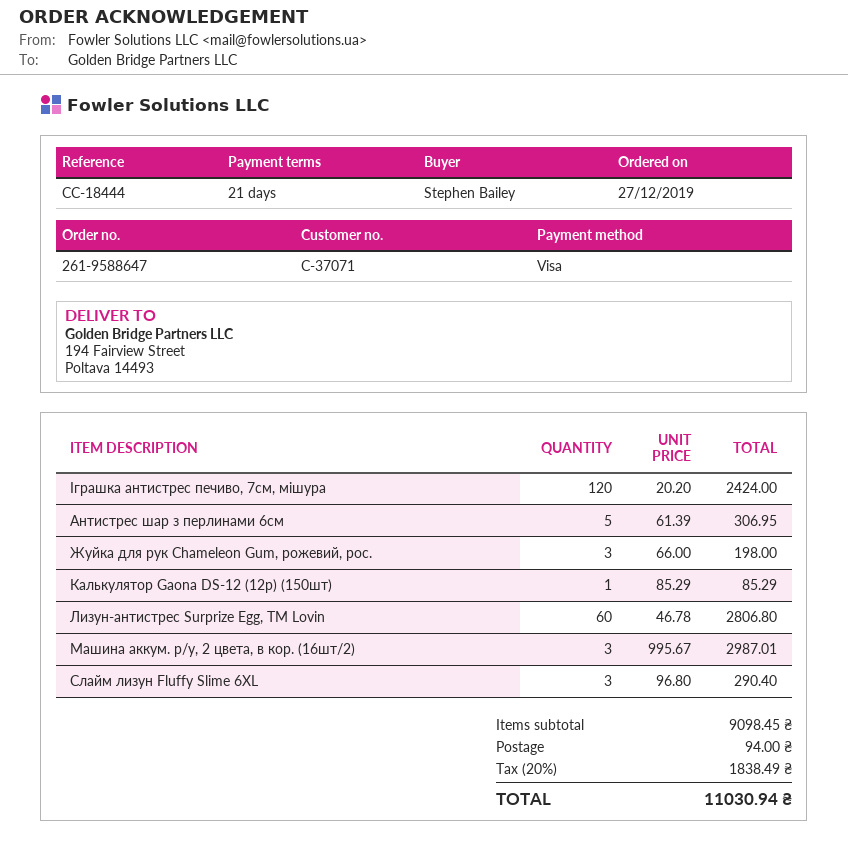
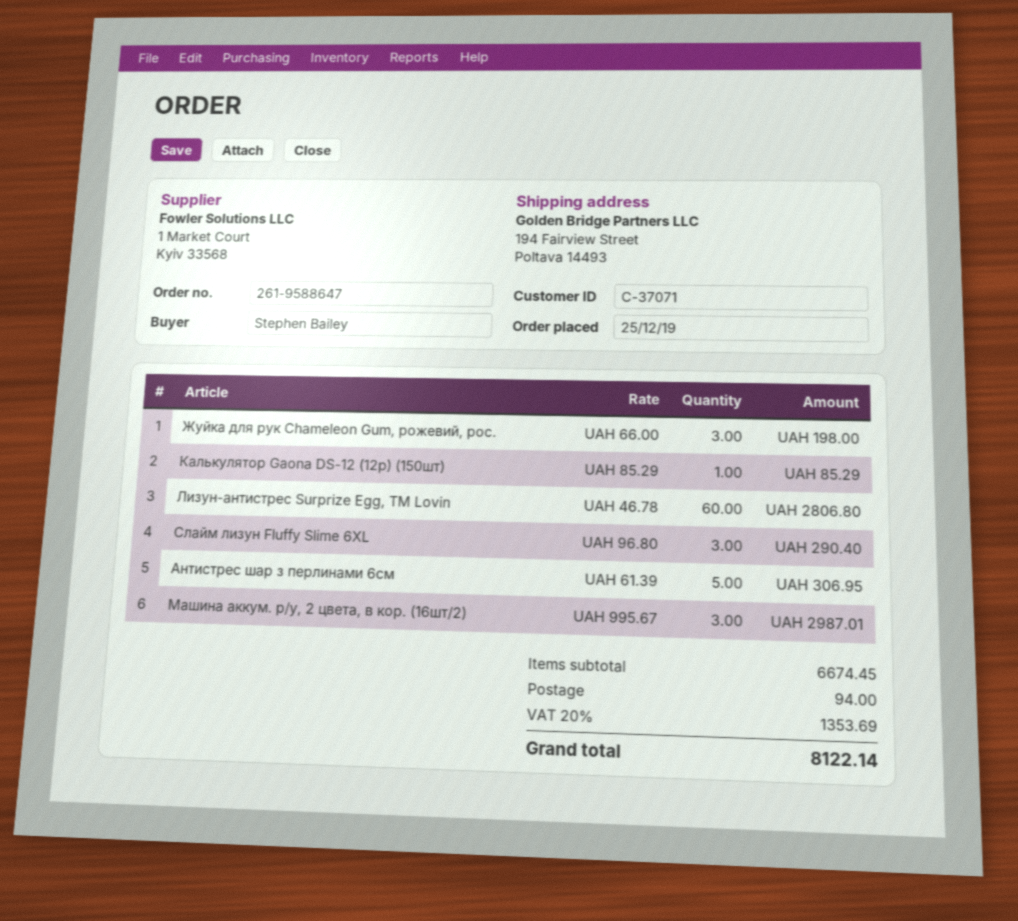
order date: 2019-12-27 -> 2019-12-25
Іграшка антистрес печиво, 7см, мішура: 120 x 20.20 = 2424.00 -> none
subtotal: 9098.45 -> 6674.45
tax: 20% = 1838.49 -> 20% = 1353.69
total: 11030.94 -> 8122.14

